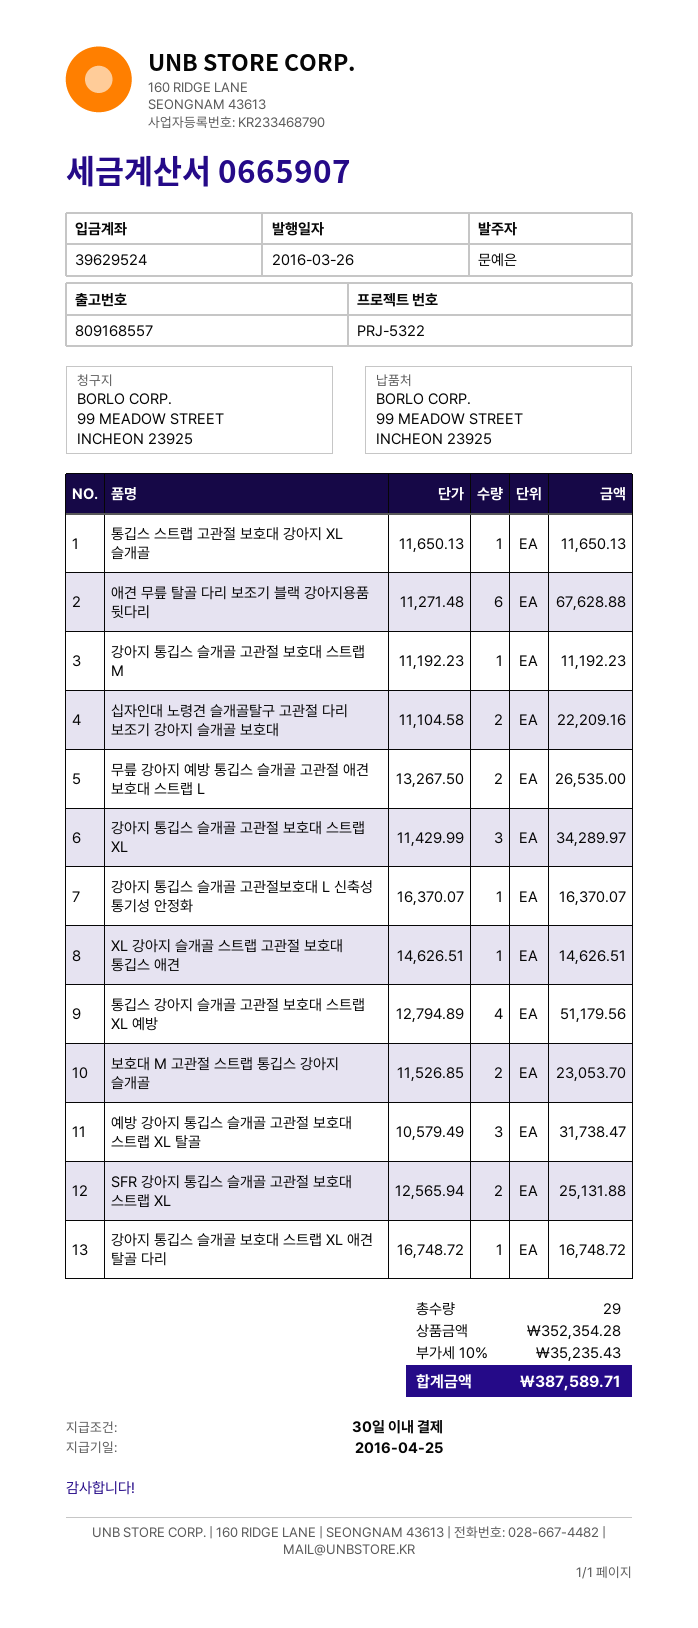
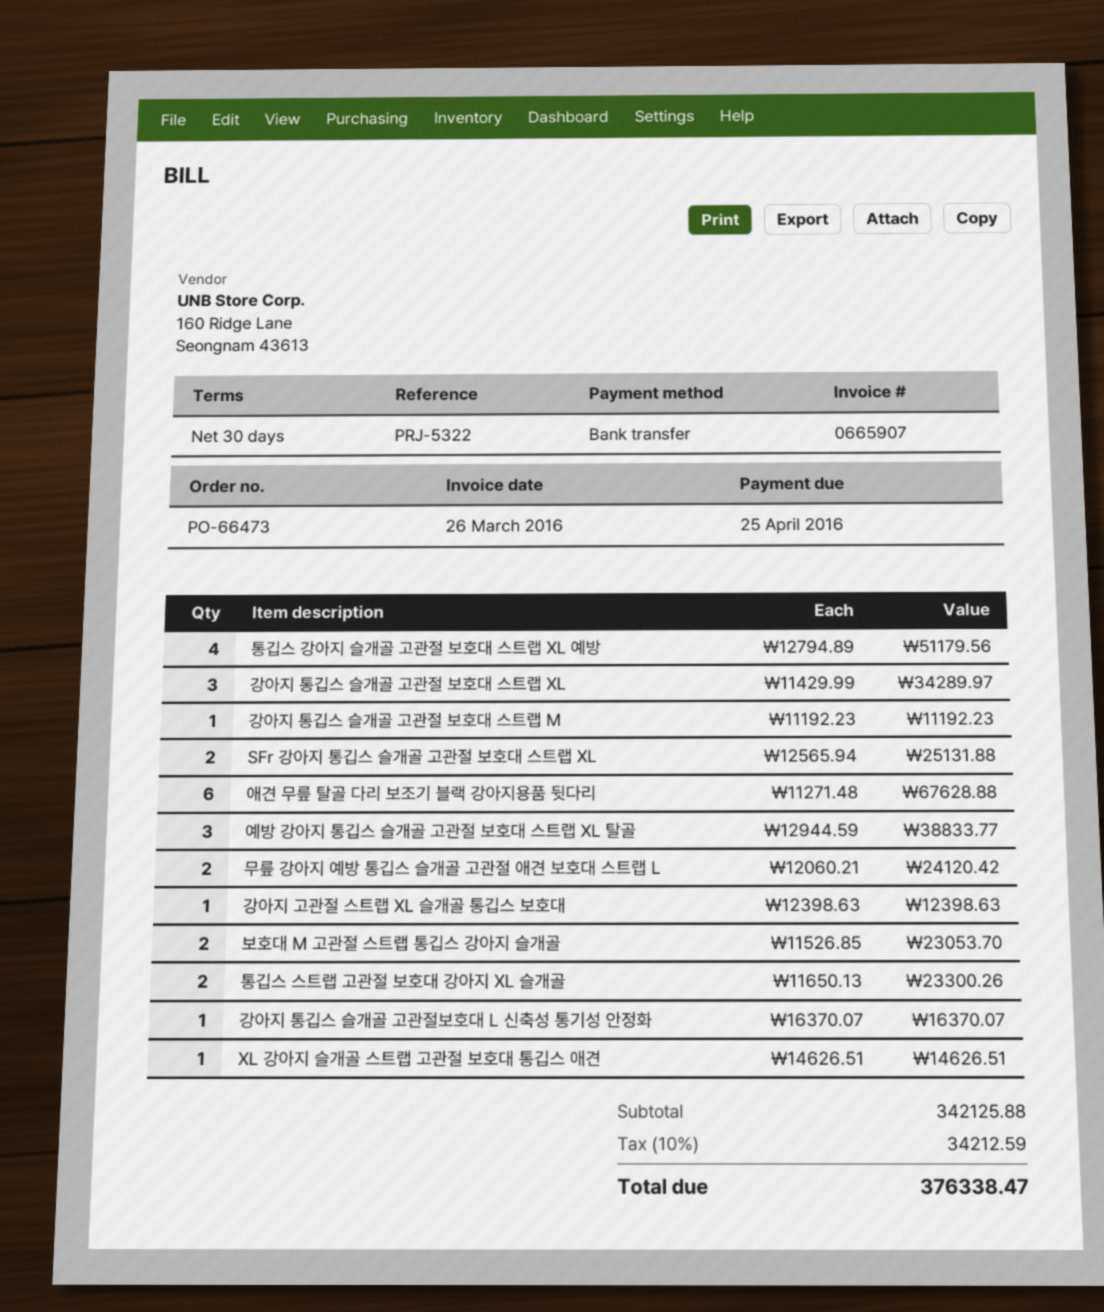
통깁스 스트랩 고관절 보호대 강아지 XL 슬개골: 1 x 11650.13 = 11650.13 -> 2 x 11650.13 = 23300.26
십자인대 노령견 슬개골탈구 고관절 다리 보조기 강아지 슬개골 보호대: 2 x 11104.58 = 22209.16 -> none
무릎 강아지 예방 통깁스 슬개골 고관절 애견 보호대 스트랩 L: 2 x 13267.50 = 26535.00 -> 2 x 12060.21 = 24120.42
예방 강아지 통깁스 슬개골 고관절 보호대 스트랩 XL 탈골: 3 x 10579.49 = 31738.47 -> 3 x 12944.59 = 38833.77
강아지 통깁스 슬개골 보호대 스트랩 XL 애견 탈골 다리: 1 x 16748.72 = 16748.72 -> none
강아지 고관절 스트랩 XL 슬개골 통깁스 보호대: none -> 1 x 12398.63 = 12398.63
subtotal: 352354.28 -> 342125.88
tax: 10% = 35235.43 -> 10% = 34212.59
total: 387589.71 -> 376338.47

